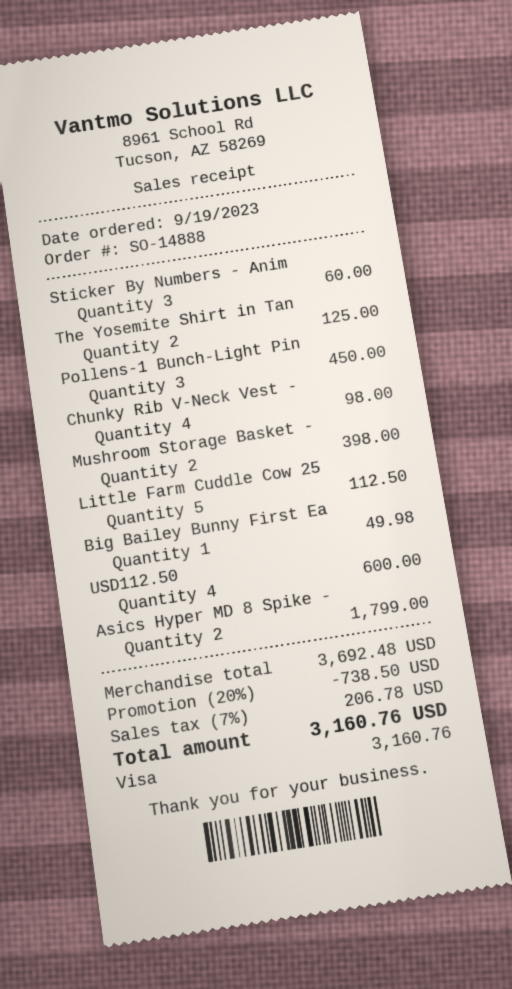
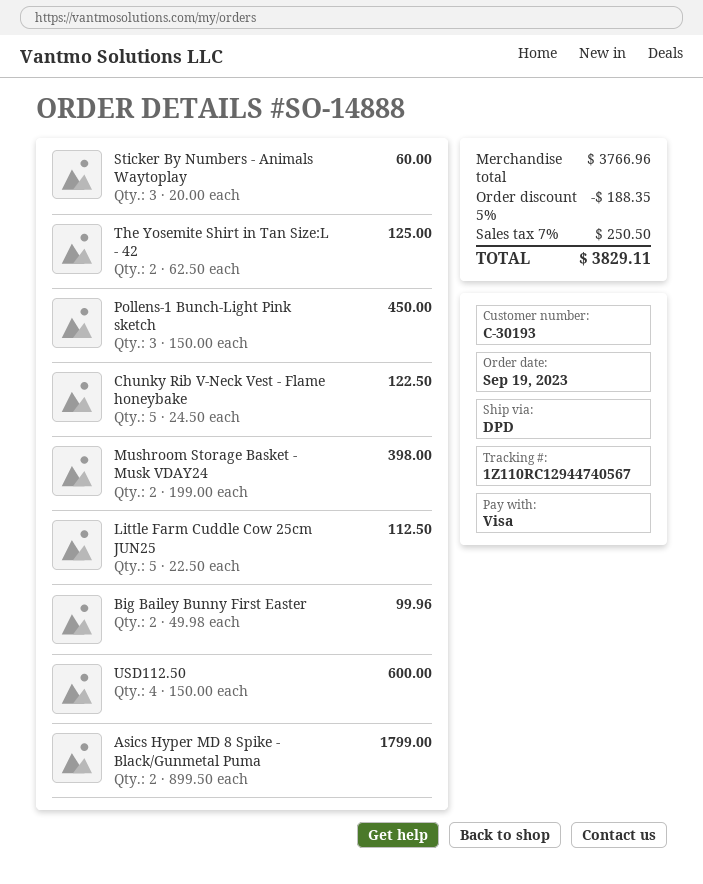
Chunky Rib V-Neck Vest -: 4 for 98.00 -> 5 for 122.50
Big Bailey Bunny First Ea: 1 for 49.98 -> 2 for 99.96
subtotal: 3692.48 -> 3766.96
discount: 20% = 738.50 -> 5% = 188.35
tax: 7% = 206.78 -> 7% = 250.50
total: 3160.76 -> 3829.11

